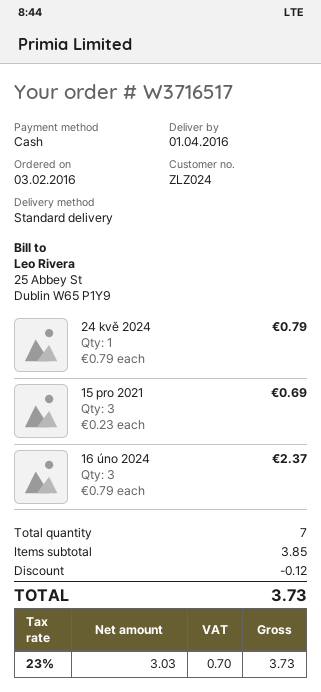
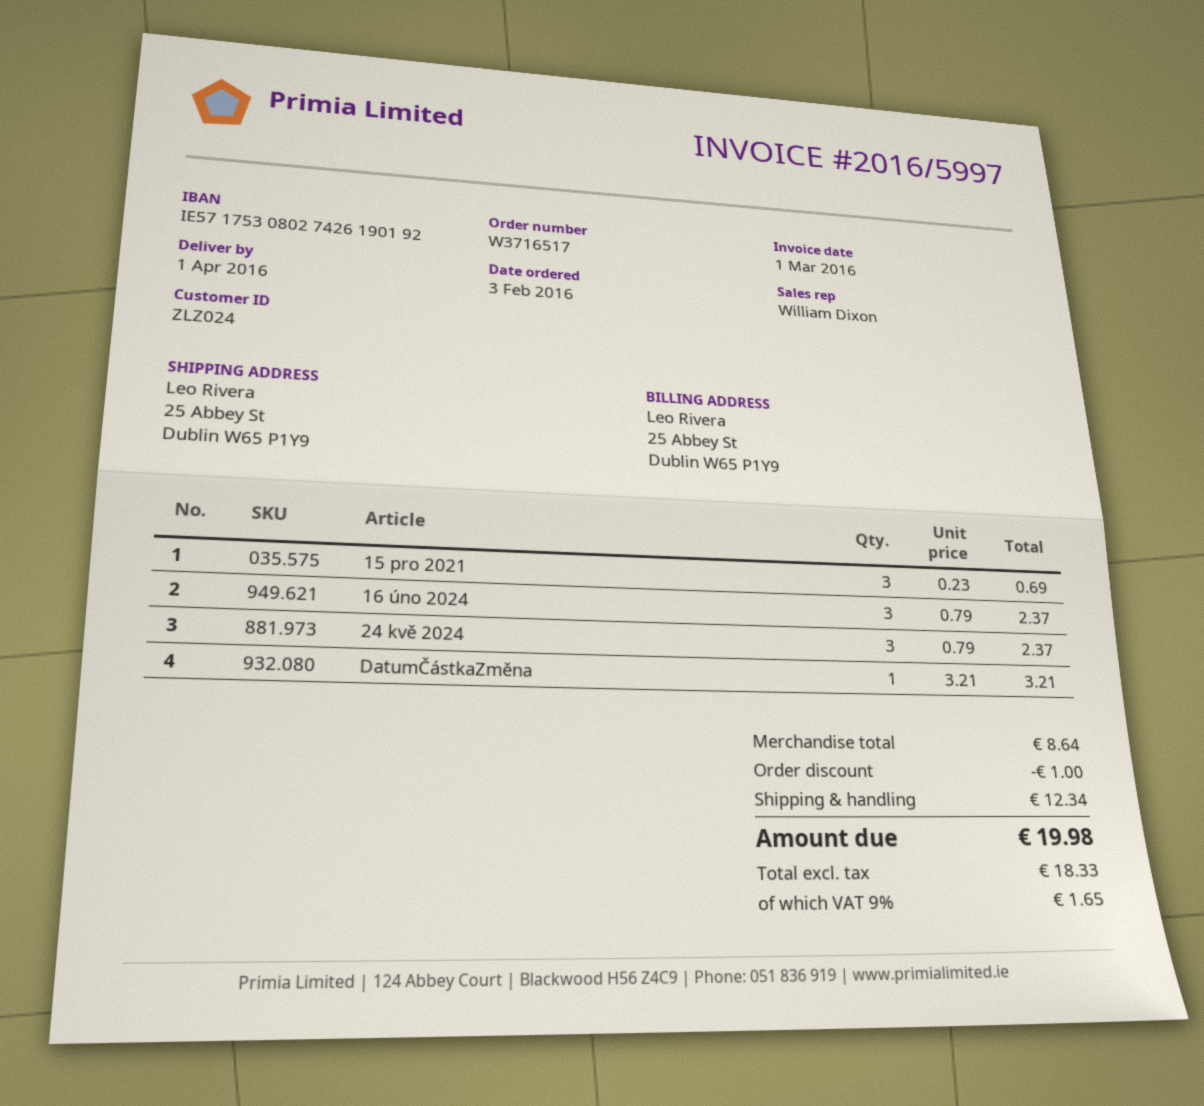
24 kvě 2024: 1 x 0.79 = 0.79 -> 3 x 0.79 = 2.37
DatumČástkaZměna: none -> 1 x 3.21 = 3.21
subtotal: 3.85 -> 8.64
discount: 0.12 -> 1.00
shipping: none -> 12.34
net: 3.03 -> 18.33
tax: 23% = 0.70 -> 9% = 1.65
total: 3.73 -> 19.98

